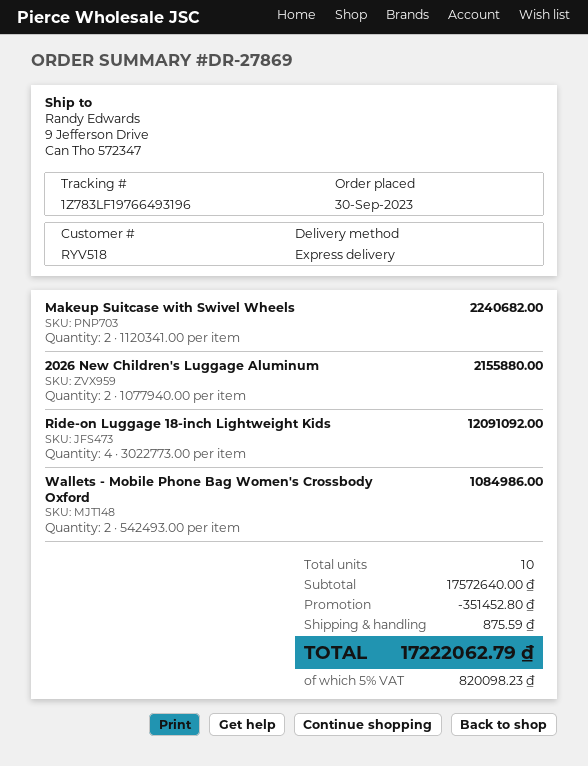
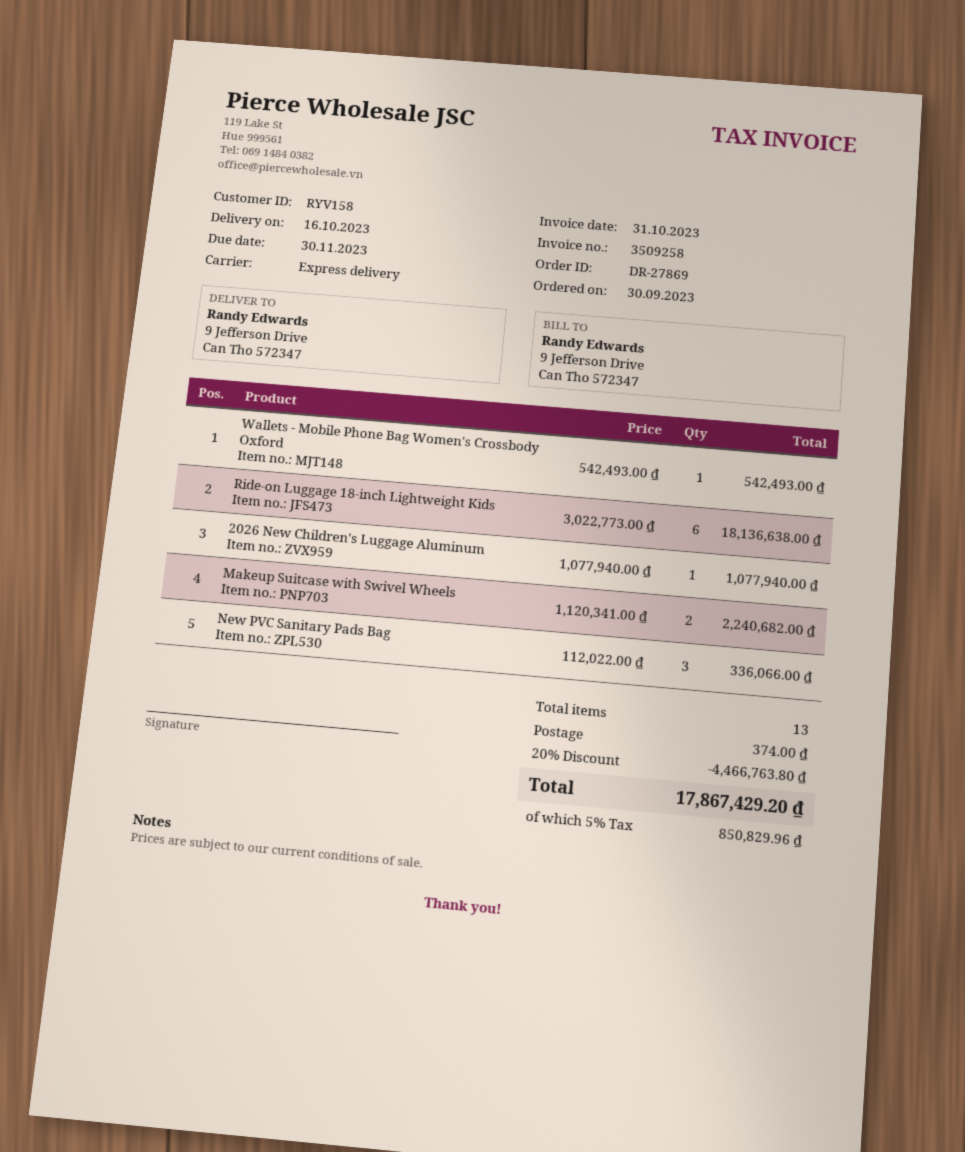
customer number: RYV518 -> RYV158
2026 New Children's Luggage Aluminum: 2 x 1077940.00 = 2155880.00 -> 1 x 1077940.00 = 1077940.00
Ride-on Luggage 18-inch Lightweight Kids: 4 x 3022773.00 = 12091092.00 -> 6 x 3022773.00 = 18136638.00
Wallets - Mobile Phone Bag Women's Crossbody Oxford: 2 x 542493.00 = 1084986.00 -> 1 x 542493.00 = 542493.00
New PVC Sanitary Pads Bag: none -> 3 x 112022.00 = 336066.00
total quantity: 10 -> 13
discount: 351452.80 -> 4466763.80
shipping: 875.59 -> 374.00
tax: 5% = 820098.23 -> 5% = 850829.96
total: 17222062.79 -> 17867429.20

